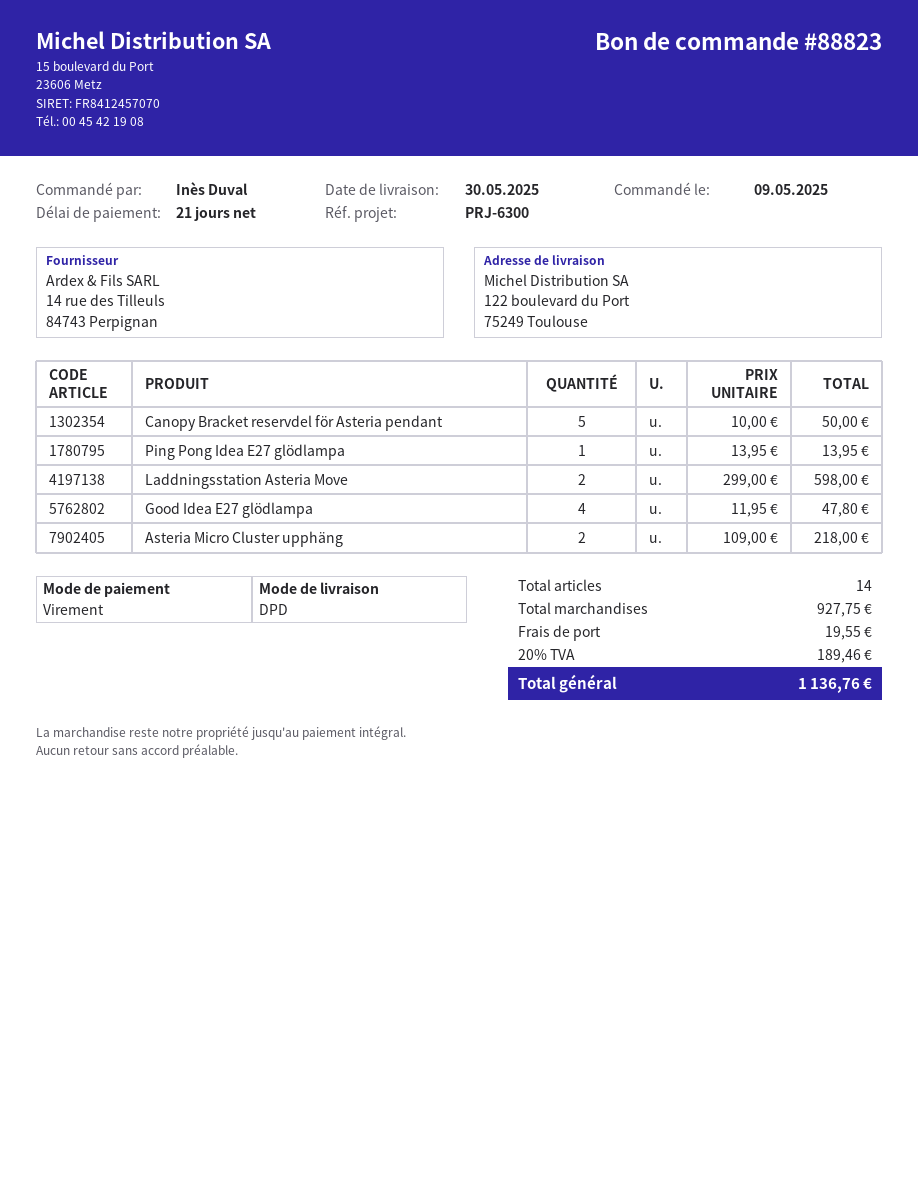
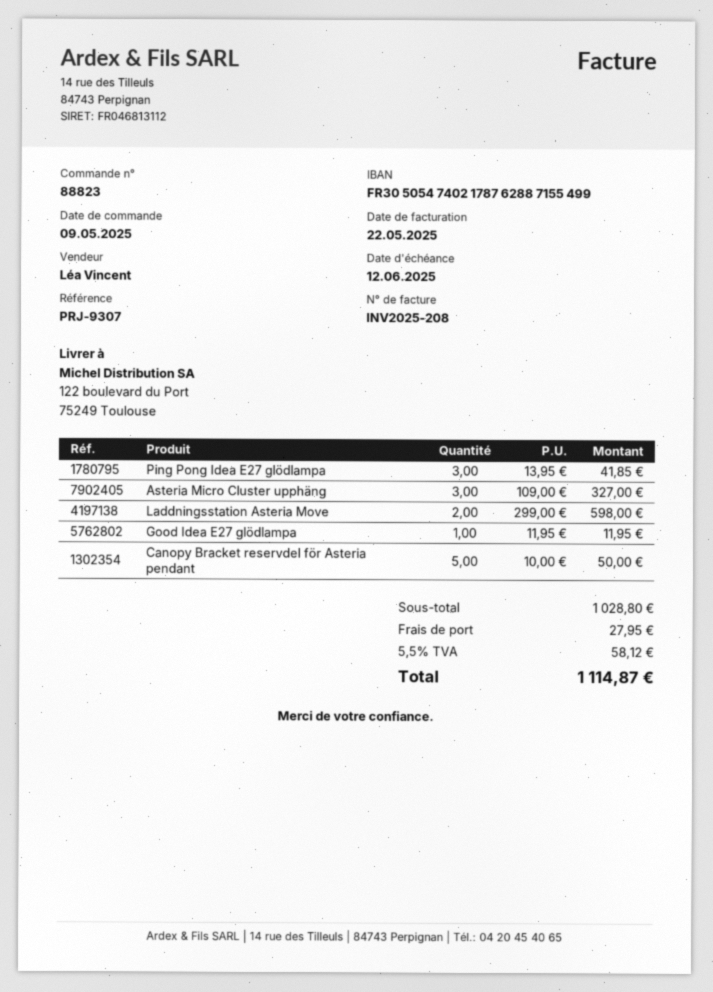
reference: PRJ-6300 -> PRJ-9307
Ping Pong Idea E27 glödlampa: 1 x 13.95 = 13.95 -> 3 x 13.95 = 41.85
Good Idea E27 glödlampa: 4 x 11.95 = 47.80 -> 1 x 11.95 = 11.95
Asteria Micro Cluster upphäng: 2 x 109.00 = 218.00 -> 3 x 109.00 = 327.00
subtotal: 927.75 -> 1028.80
shipping: 19.55 -> 27.95
tax: 20% = 189.46 -> 5.5% = 58.12
total: 1136.76 -> 1114.87

